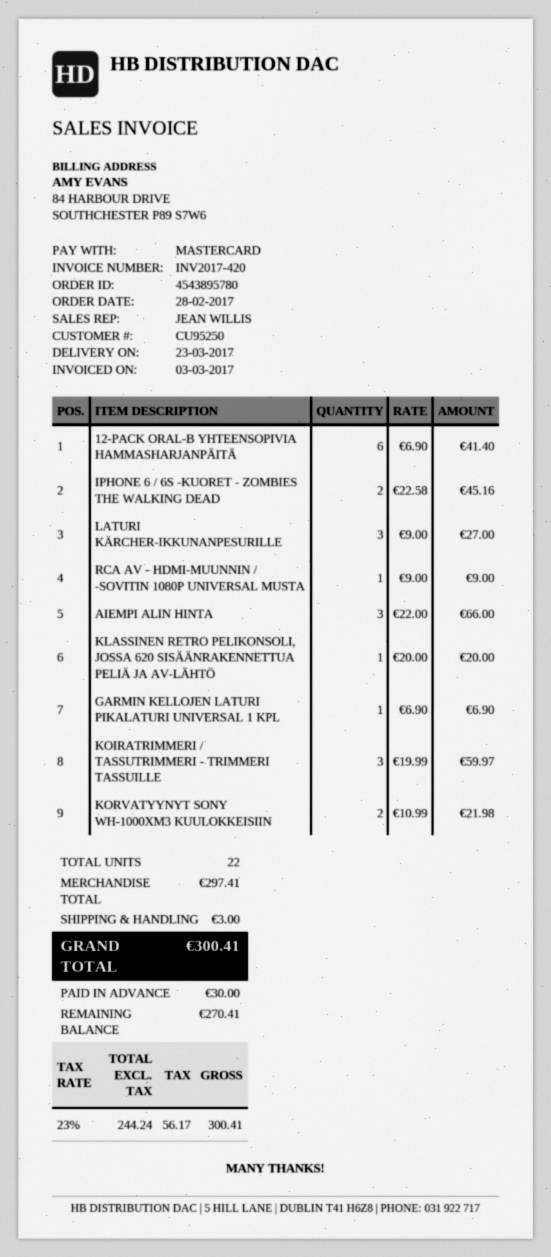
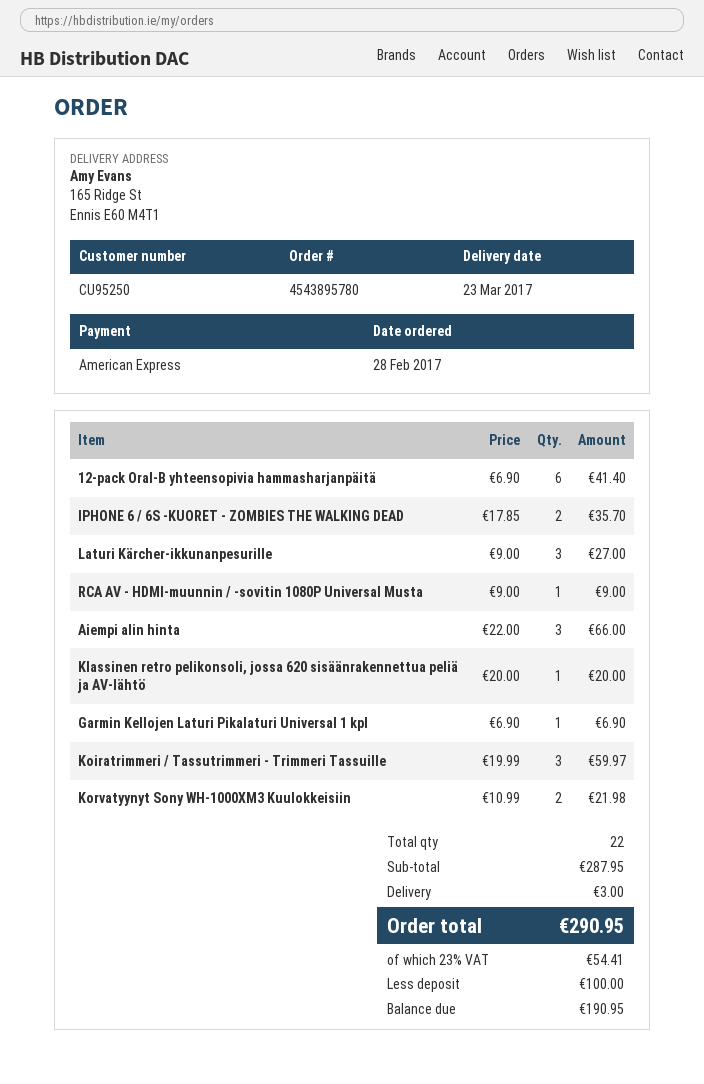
payment method: Mastercard -> American Express
IPHONE 6 / 6S -KUORET - ZOMBIES THE WALKING DEAD: 2 x 22.58 = 45.16 -> 2 x 17.85 = 35.70
subtotal: 297.41 -> 287.95
tax: 23% = 56.17 -> 23% = 54.41
total: 300.41 -> 290.95
deposit: 30.00 -> 100.00
balance: 270.41 -> 190.95

